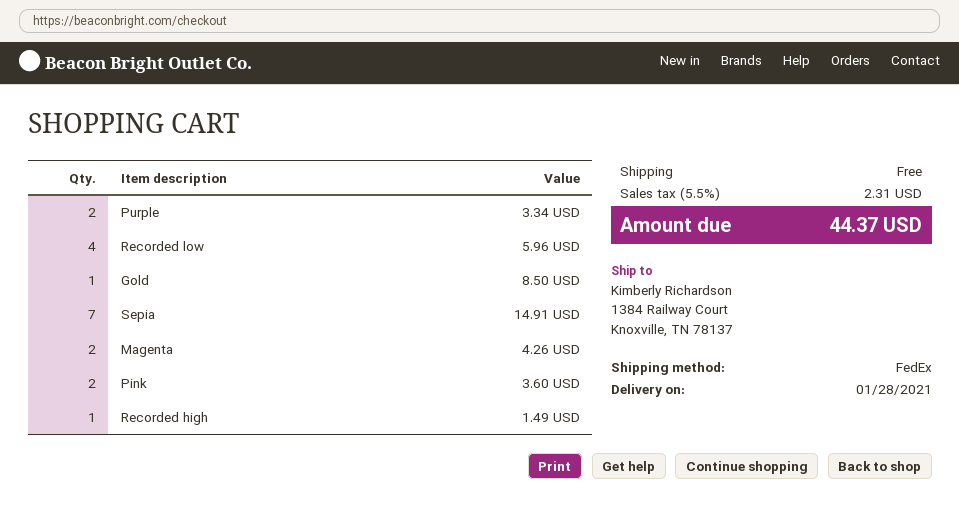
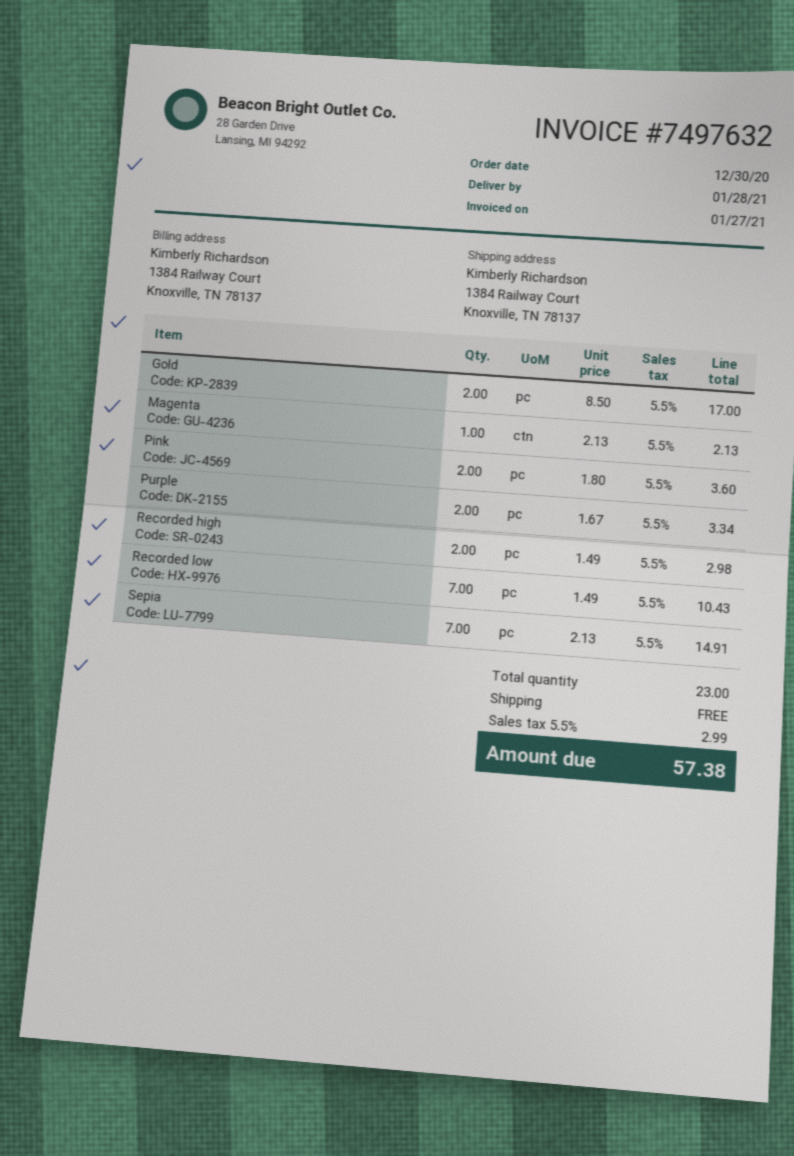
Recorded low: 4 for 5.96 -> 7 for 10.43
Gold: 1 for 8.50 -> 2 for 17.00
Magenta: 2 for 4.26 -> 1 for 2.13
Recorded high: 1 for 1.49 -> 2 for 2.98
tax: 5.5% = 2.31 -> 5.5% = 2.99
total: 44.37 -> 57.38

